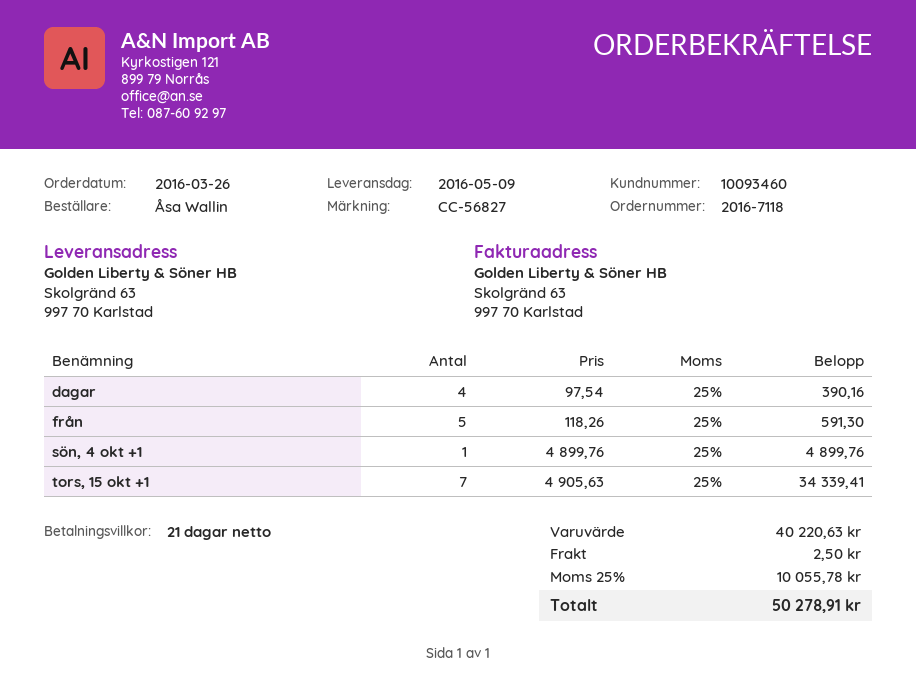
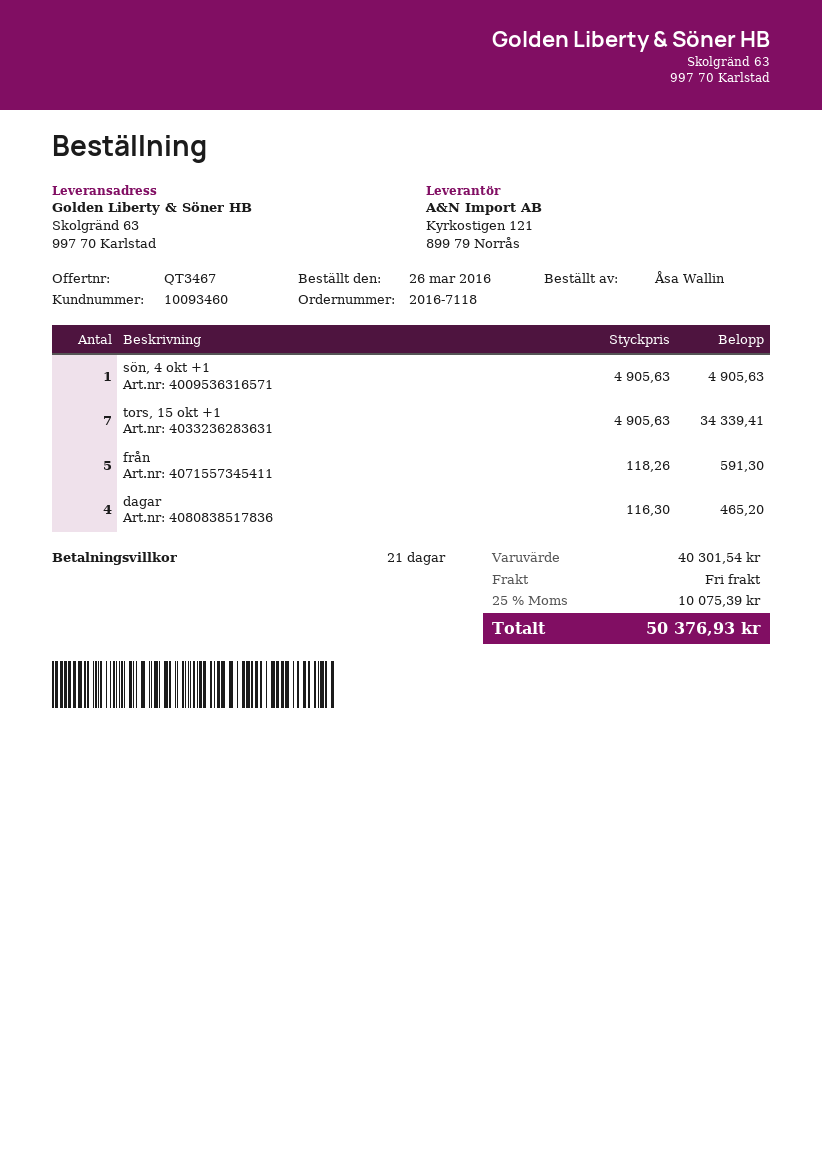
dagar: 4 x 97.54 = 390.16 -> 4 x 116.30 = 465.20
sön, 4 okt +1: 1 x 4899.76 = 4899.76 -> 1 x 4905.63 = 4905.63
subtotal: 40220.63 -> 40301.54
shipping: 2.50 -> 0.00
tax: 25% = 10055.78 -> 25% = 10075.39
total: 50278.91 -> 50376.93

